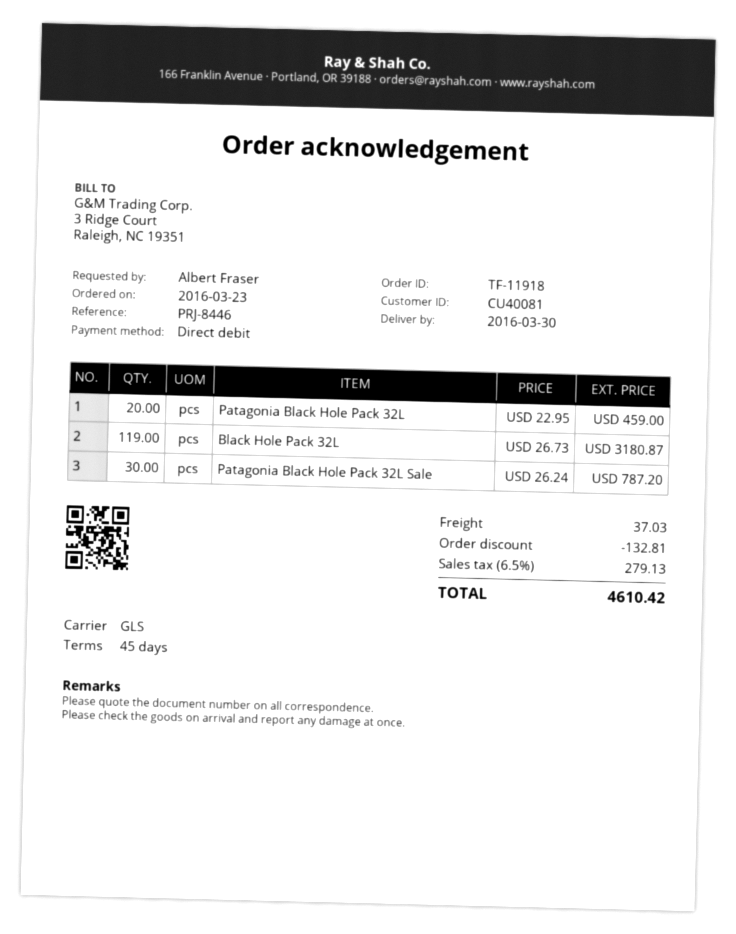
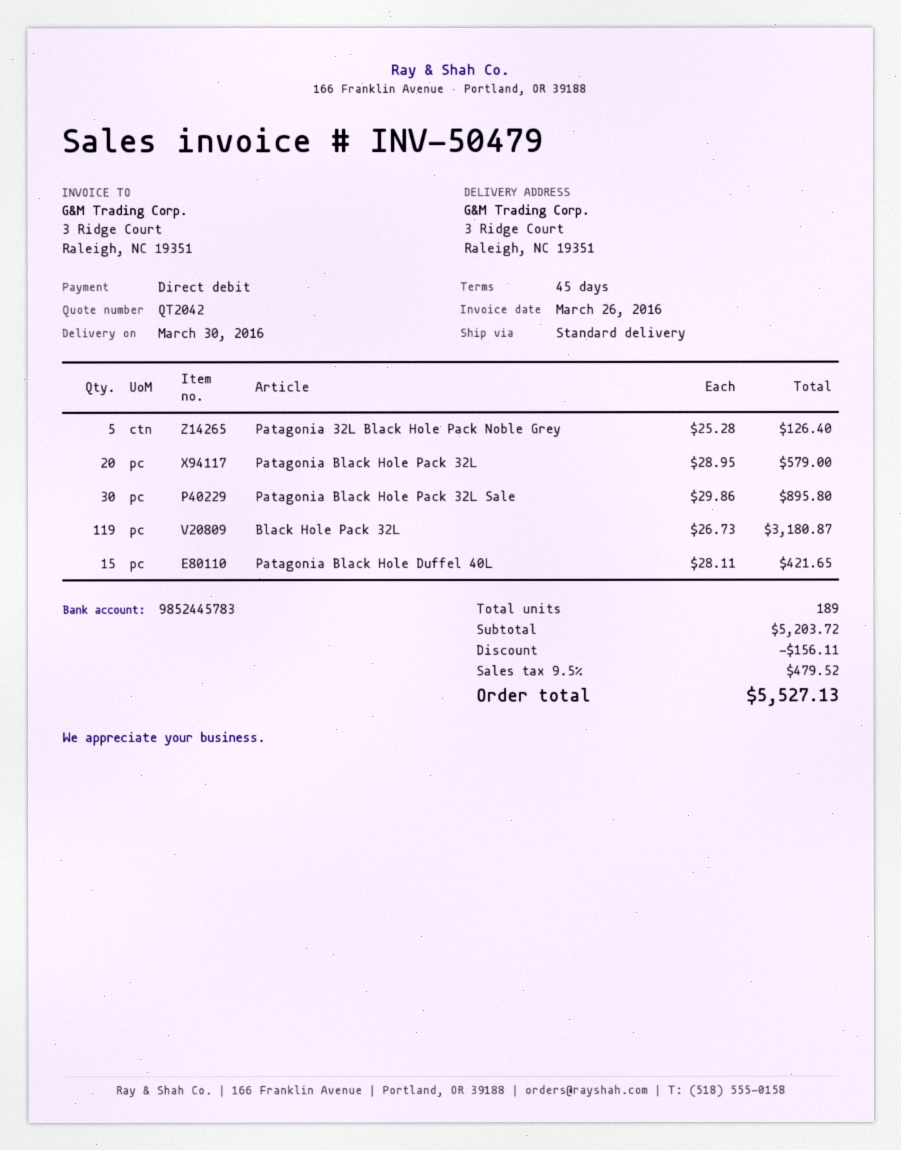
shipping method: GLS -> standard
Patagonia Black Hole Pack 32L: 20 x 22.95 = 459.00 -> 20 x 28.95 = 579.00
Patagonia Black Hole Pack 32L Sale: 30 x 26.24 = 787.20 -> 30 x 29.86 = 895.80
Patagonia 32L Black Hole Pack Noble Grey: none -> 5 x 25.28 = 126.40
Patagonia Black Hole Duffel 40L: none -> 15 x 28.11 = 421.65
discount: 132.81 -> 156.11
shipping: 37.03 -> none
tax: 6.5% = 279.13 -> 9.5% = 479.52
total: 4610.42 -> 5527.13

